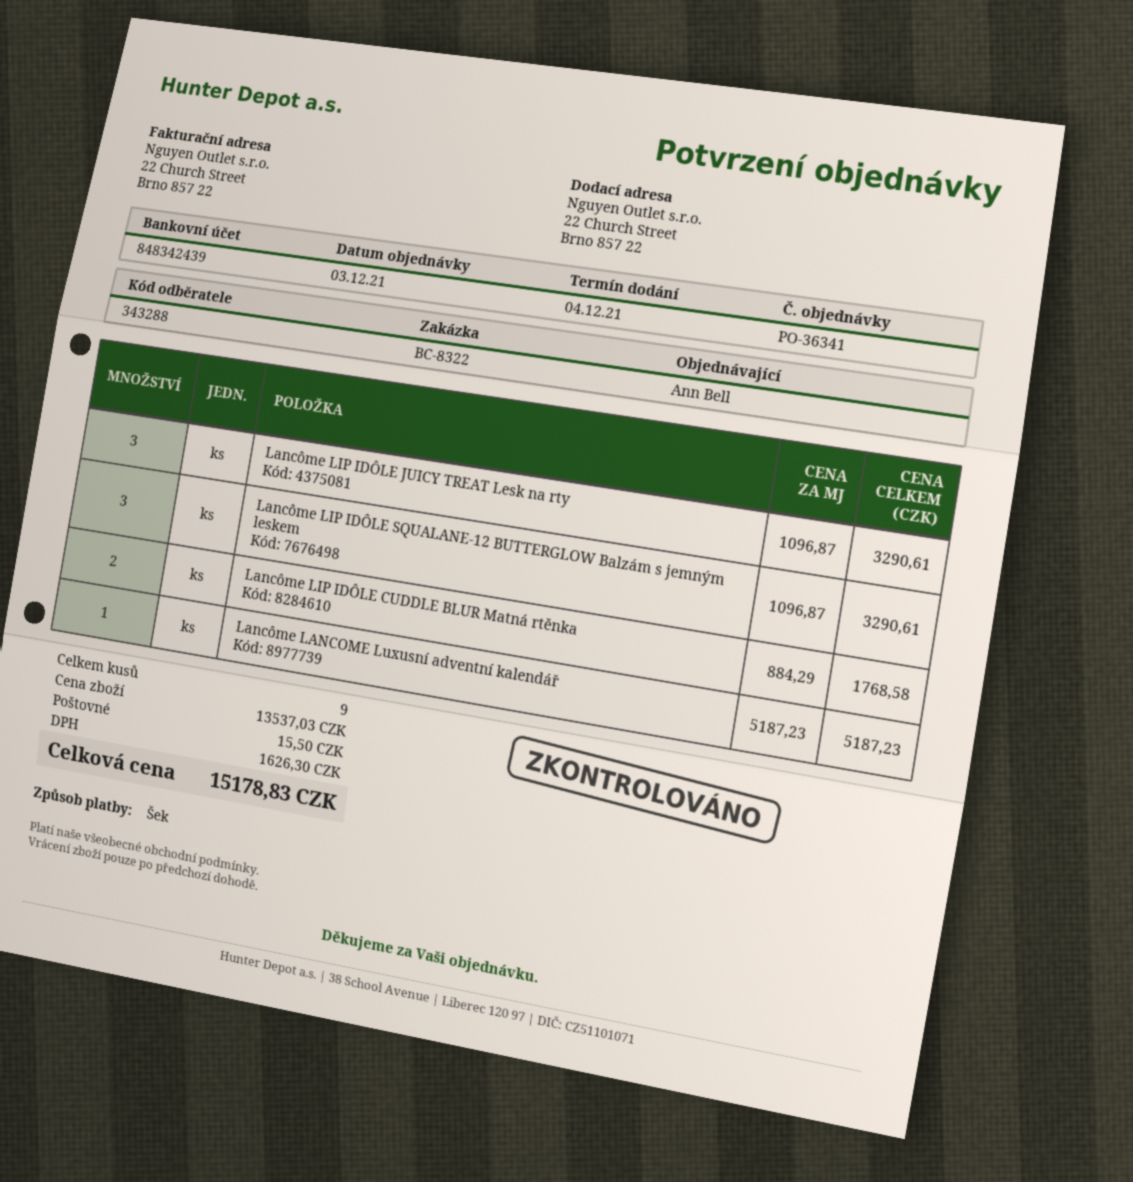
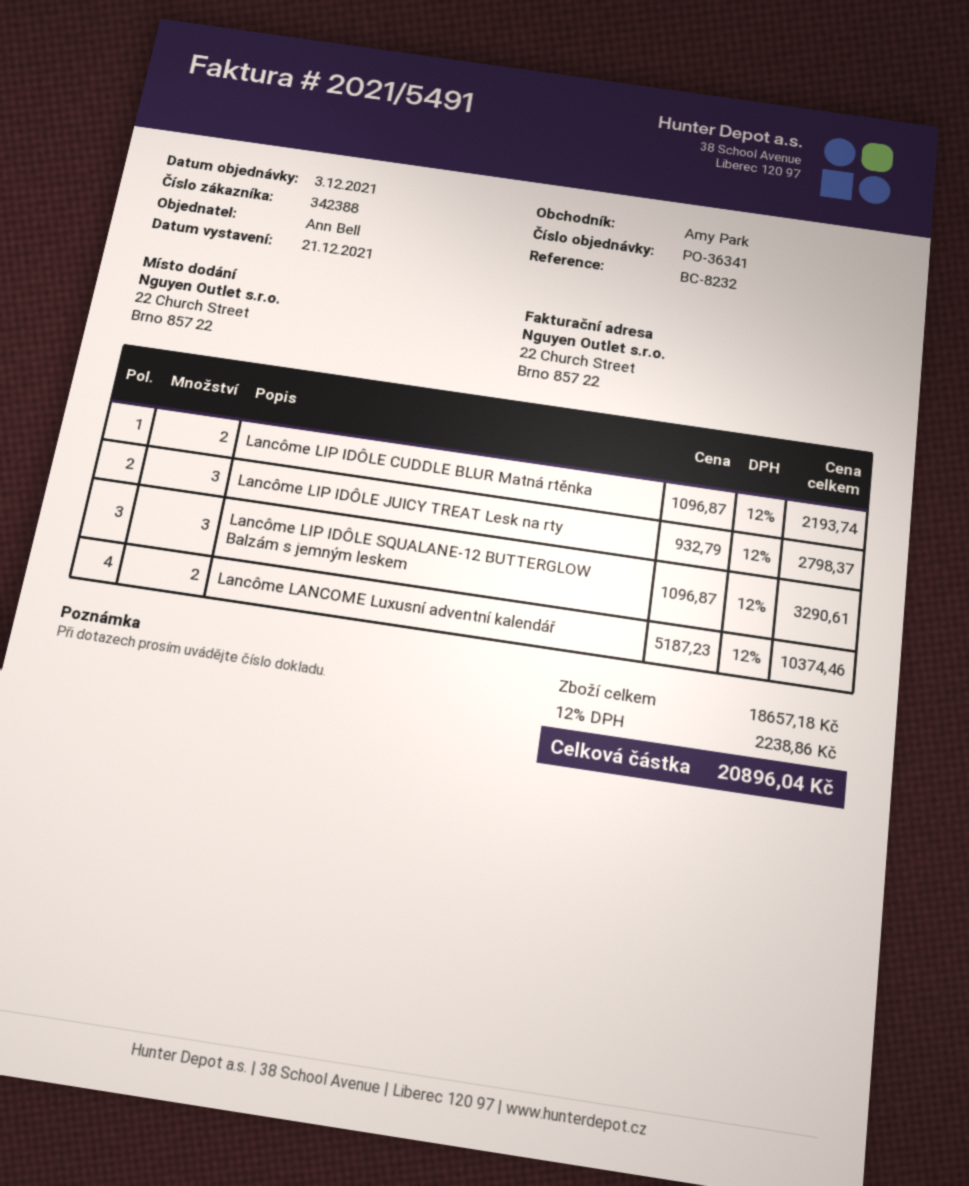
customer number: 343288 -> 342388
reference: BC-8322 -> BC-8232
Lancôme LIP IDÔLE JUICY TREAT Lesk na rty: 3 x 1096.87 = 3290.61 -> 3 x 932.79 = 2798.37
Lancôme LIP IDÔLE CUDDLE BLUR Matná rtěnka: 2 x 884.29 = 1768.58 -> 2 x 1096.87 = 2193.74
Lancôme LANCOME Luxusní adventní kalendář: 1 x 5187.23 = 5187.23 -> 2 x 5187.23 = 10374.46
subtotal: 13537.03 -> 18657.18
shipping: 15.50 -> none
tax: 1626.30 -> 2238.86
total: 15178.83 -> 20896.04

